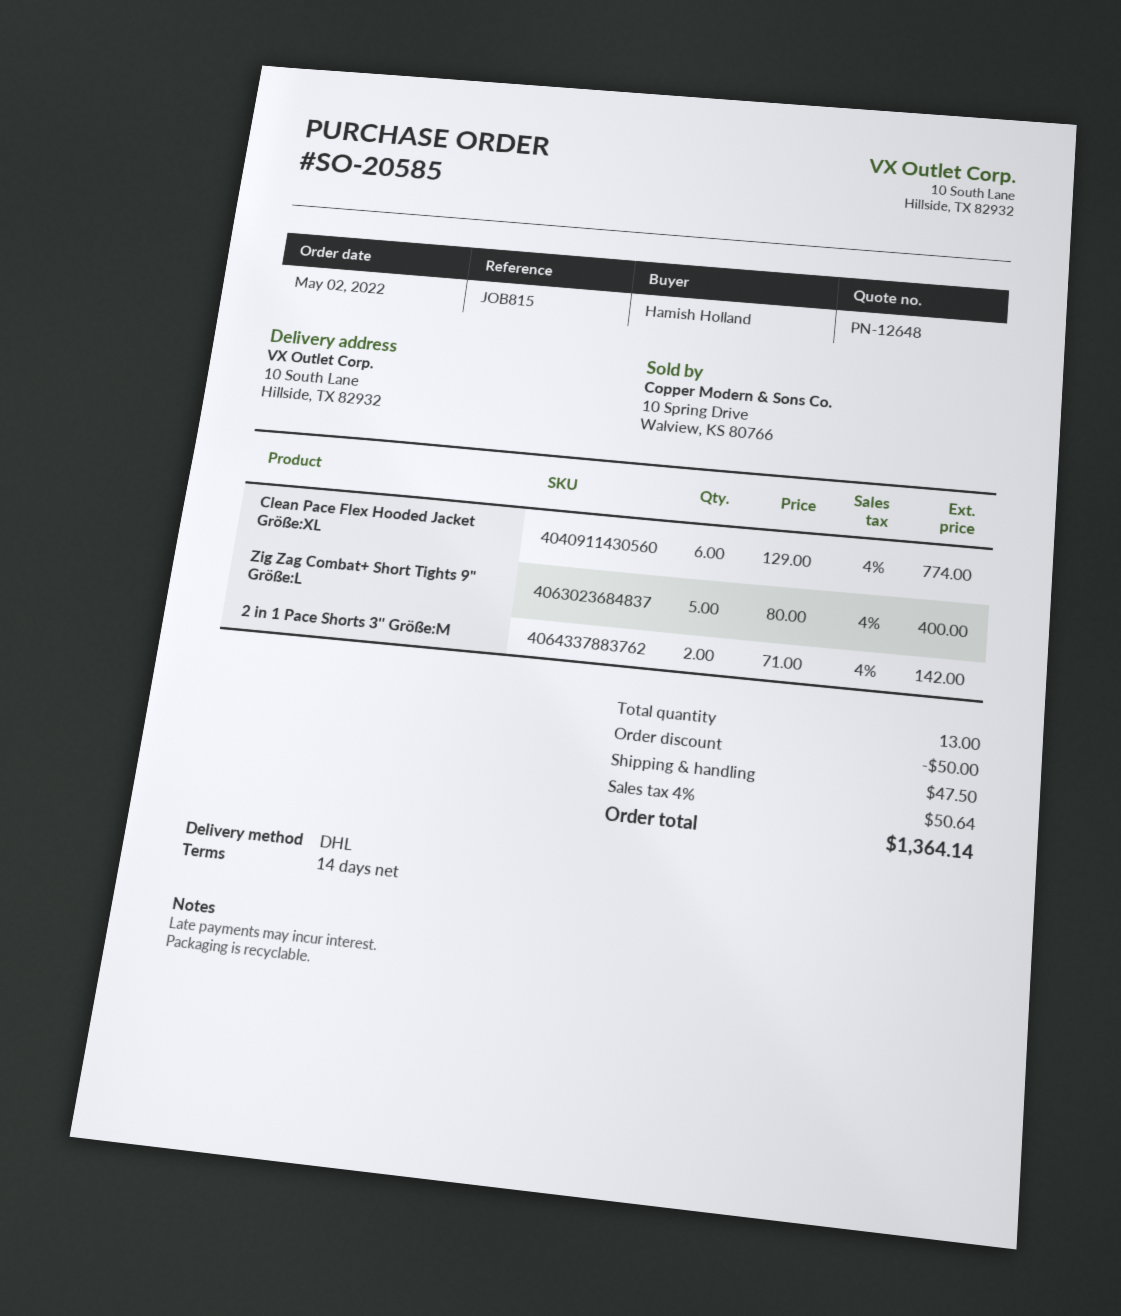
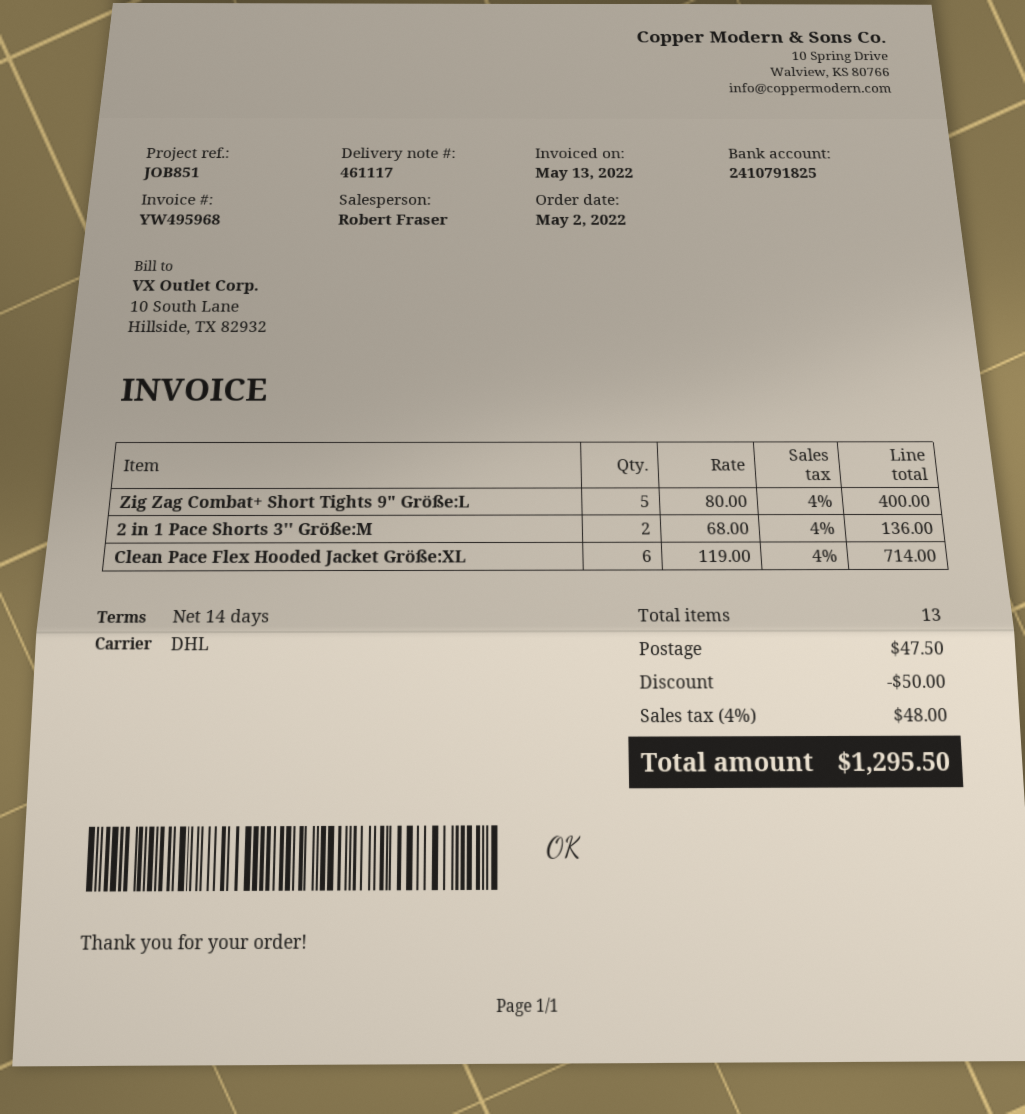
reference: JOB815 -> JOB851
Clean Pace Flex Hooded Jacket Größe:XL: 6 x 129.00 = 774.00 -> 6 x 119.00 = 714.00
2 in 1 Pace Shorts 3'' Größe:M: 2 x 71.00 = 142.00 -> 2 x 68.00 = 136.00
tax: 4% = 50.64 -> 4% = 48.00
total: 1364.14 -> 1295.50

